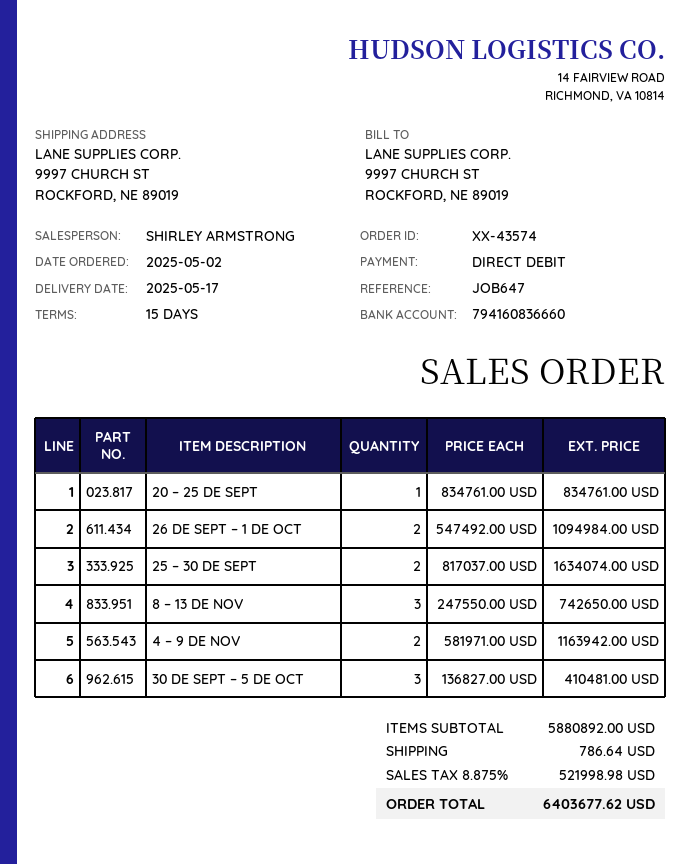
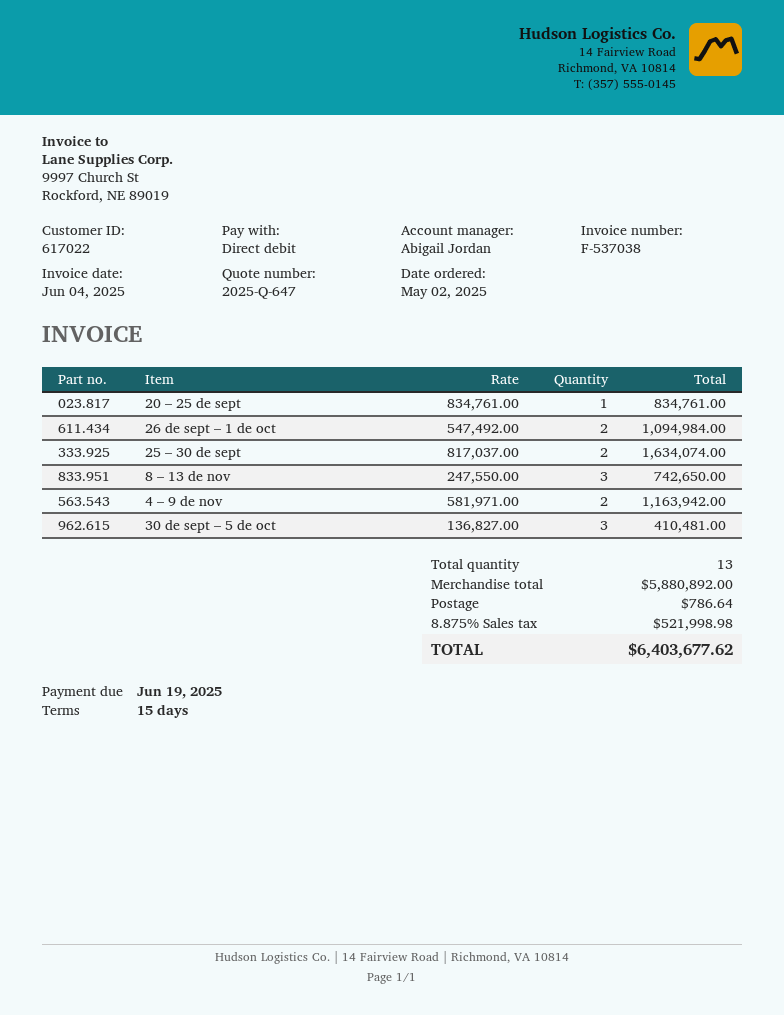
sales rep: SHIRLEY ARMSTRONG -> Abigail Jordan

